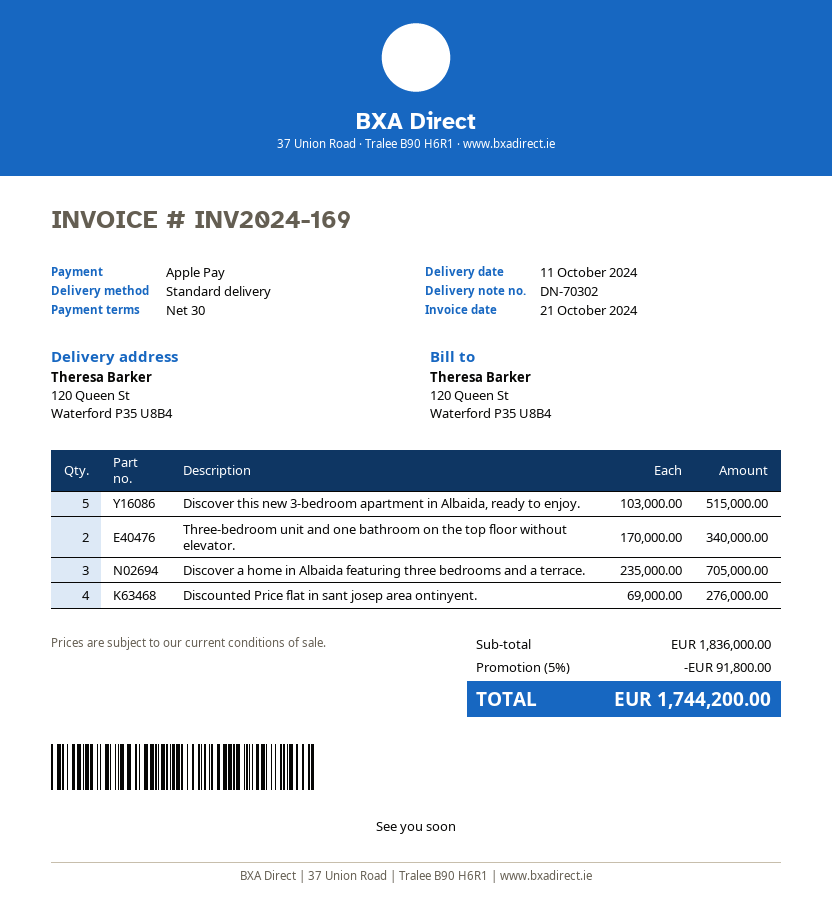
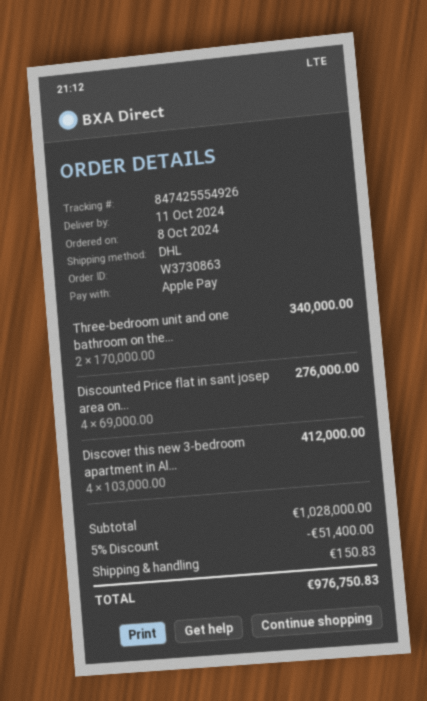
shipping method: standard -> DHL
Discover this new 3-bedroom apartment in Albaida, ready to enjoy.: 5 x 103000.00 = 515000.00 -> 4 x 103000.00 = 412000.00
Discover a home in Albaida featuring three bedrooms and a terrace.: 3 x 235000.00 = 705000.00 -> none
subtotal: 1836000.00 -> 1028000.00
discount: 5% = 91800.00 -> 5% = 51400.00
shipping: none -> 150.83
total: 1744200.00 -> 976750.83

